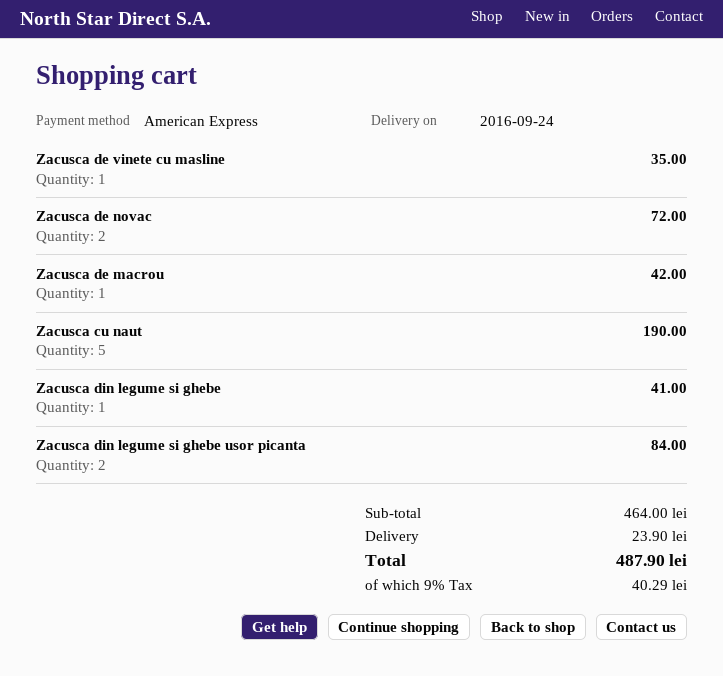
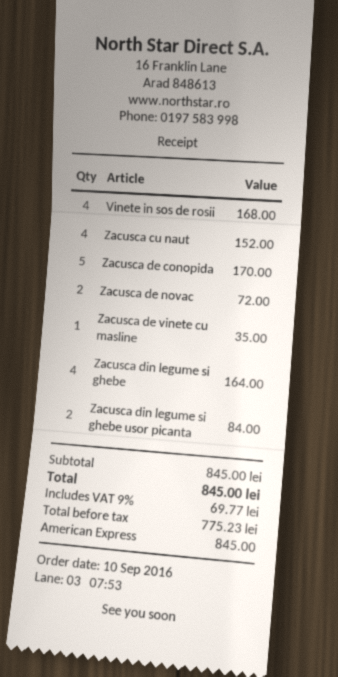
Zacusca de macrou: 1 for 42.00 -> none
Zacusca cu naut: 5 for 190.00 -> 4 for 152.00
Zacusca din legume si ghebe: 1 for 41.00 -> 4 for 164.00
Vinete in sos de rosii: none -> 4 for 168.00
Zacusca de conopida: none -> 5 for 170.00
subtotal: 464.00 -> 845.00
shipping: 23.90 -> none
tax: 9% = 40.29 -> 9% = 69.77
total: 487.90 -> 845.00

